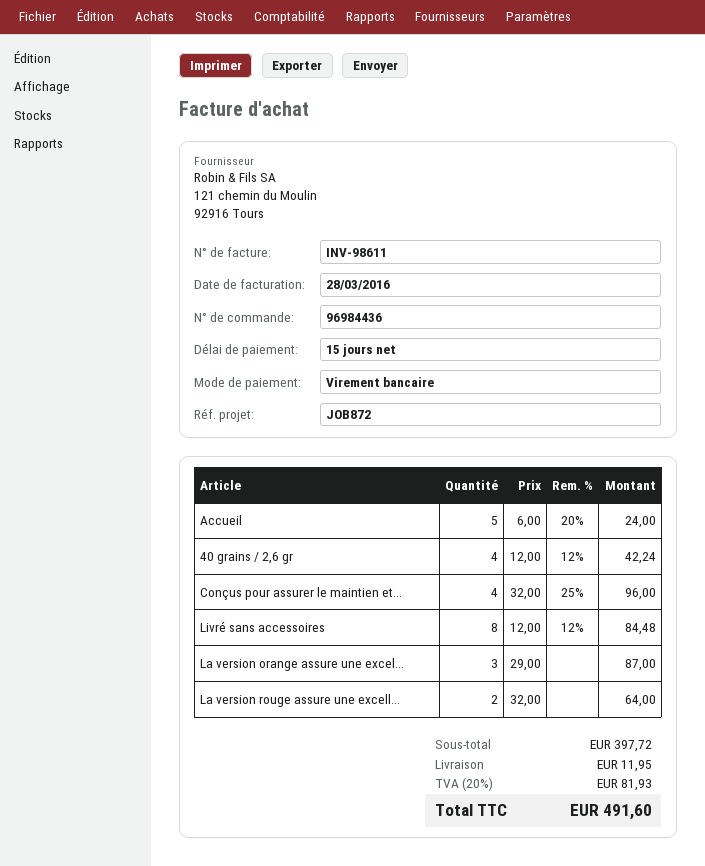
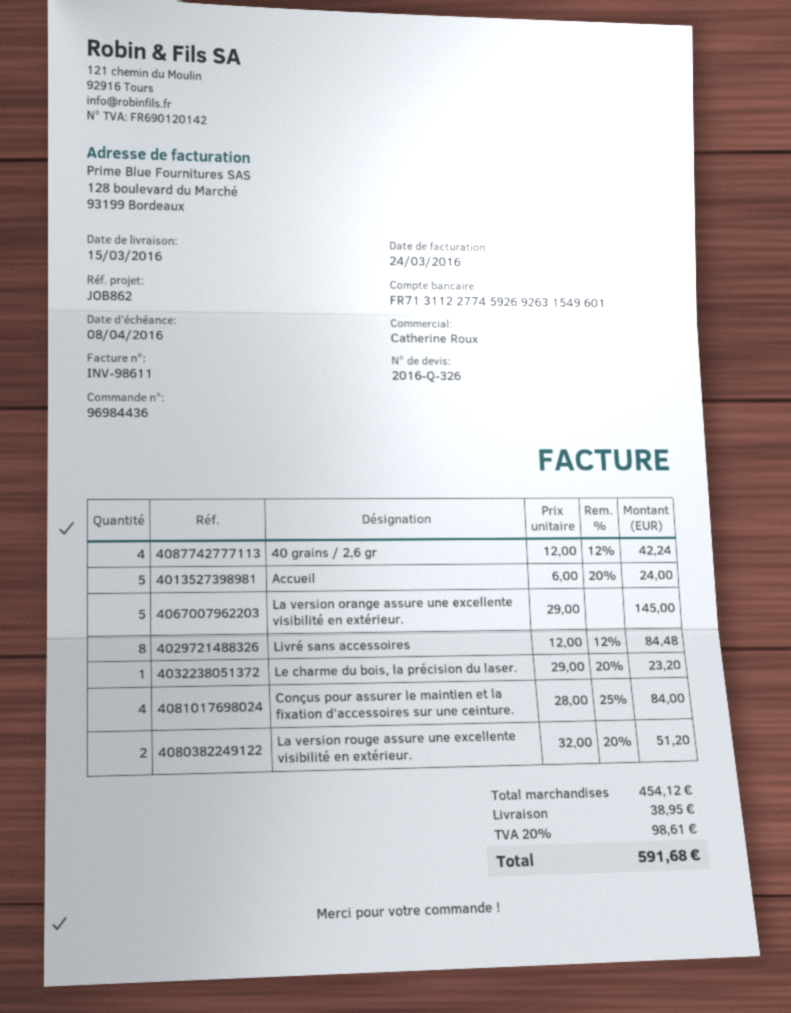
invoice date: 2016-03-28 -> 2016-03-24
reference: JOB872 -> JOB862
Conçus pour assurer le maintien et...: 4 x 32.00 - 25% = 96.00 -> 4 x 28.00 - 25% = 84.00
La version orange assure une excel...: 3 x 29.00 = 87.00 -> 5 x 29.00 = 145.00
La version rouge assure une excell...: 2 x 32.00 = 64.00 -> 2 x 32.00 - 20% = 51.20
Le charme du bois, la précision du laser.: none -> 1 x 29.00 - 20% = 23.20
subtotal: 397.72 -> 454.12
shipping: 11.95 -> 38.95
tax: 20% = 81.93 -> 20% = 98.61
total: 491.60 -> 591.68

